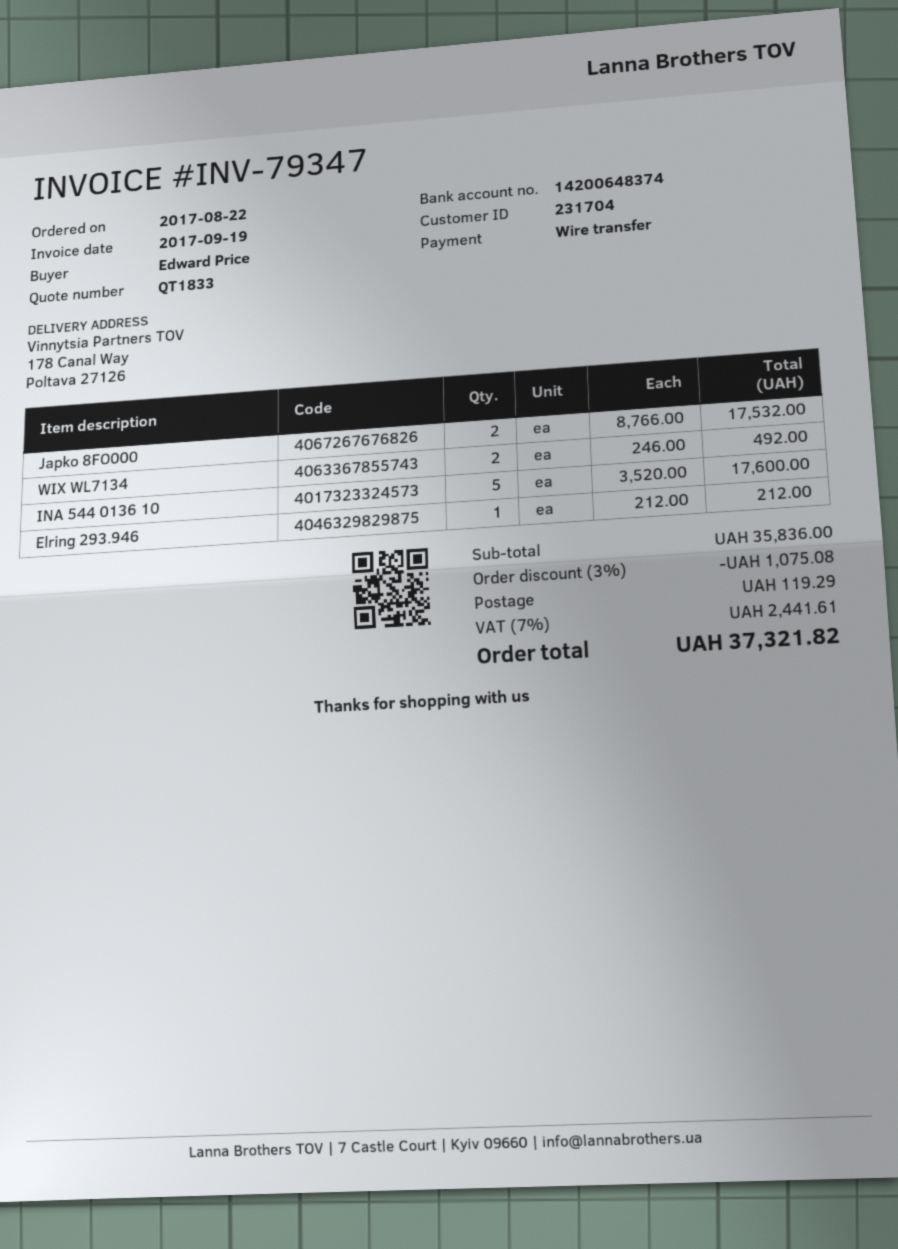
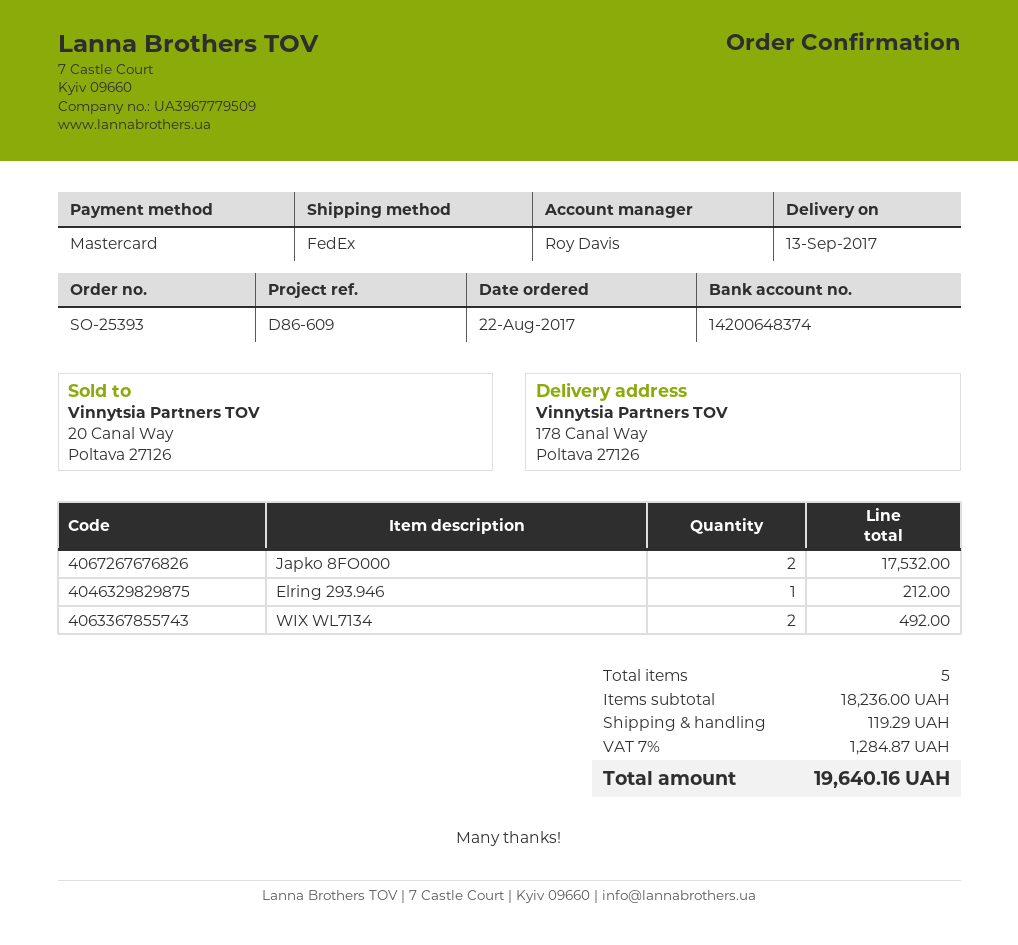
payment method: bank transfer -> Mastercard
INA 544 0136 10: 5 for 17600.00 -> none
subtotal: 35836.00 -> 18236.00
discount: 3% = 1075.08 -> none
tax: 7% = 2441.61 -> 7% = 1284.87
total: 37321.82 -> 19640.16

